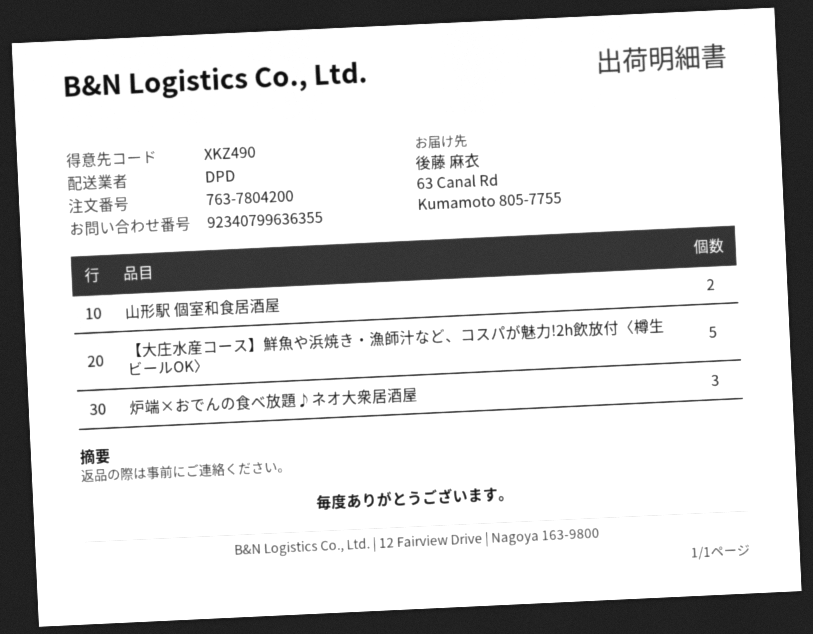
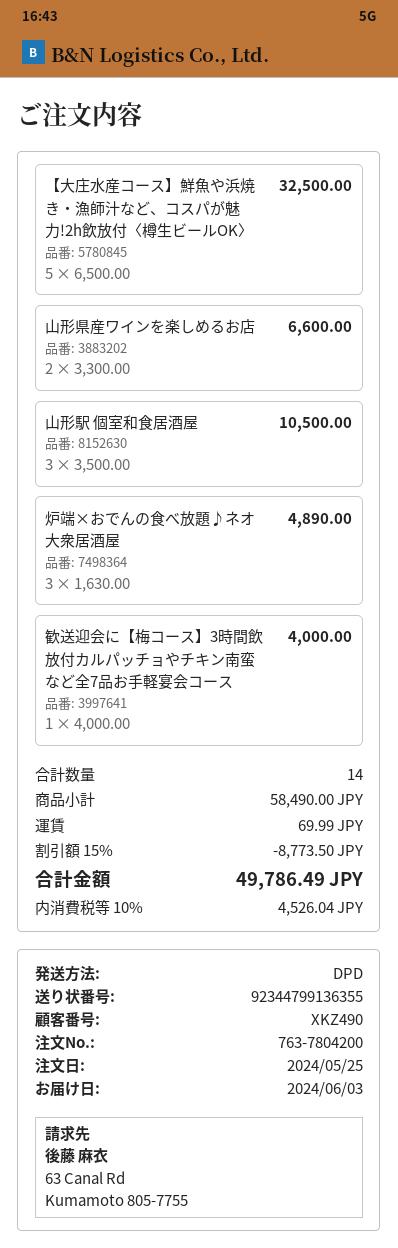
tracking number: 92340799636355 -> 92344799136355
山形駅 個室和食居酒屋: 2 -> 3
山形県産ワインを楽しめるお店: none -> 2
歓送迎会に【梅コース】3時間飲放付カルパッチョやチキン南蛮など全7品お手軽宴会コース: none -> 1

